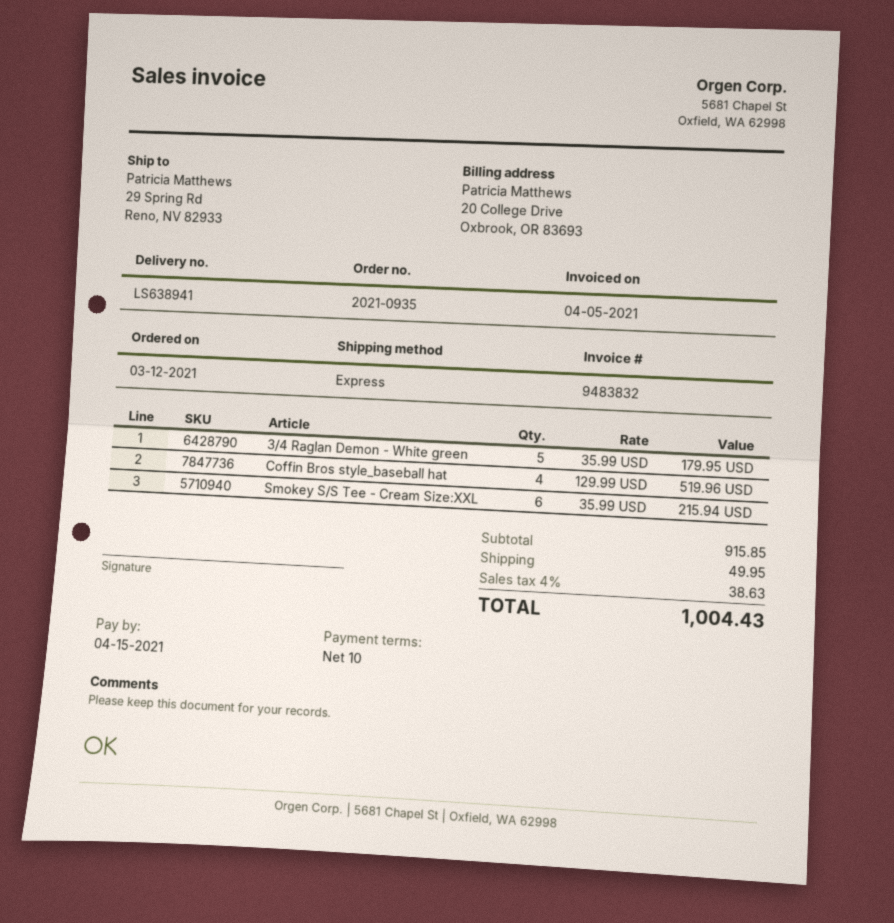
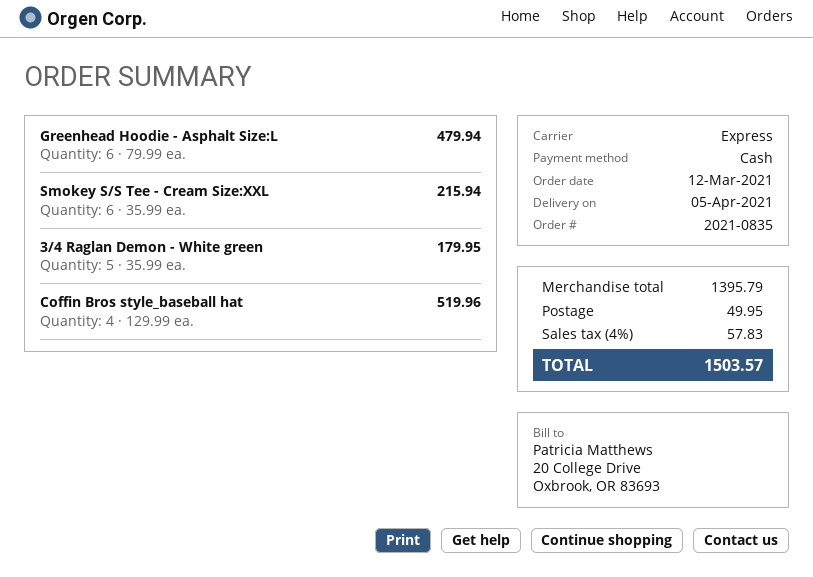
order number: 2021-0935 -> 2021-0835
Greenhead Hoodie - Asphalt Size:L: none -> 6 x 79.99 = 479.94
subtotal: 915.85 -> 1395.79
tax: 4% = 38.63 -> 4% = 57.83
total: 1004.43 -> 1503.57

